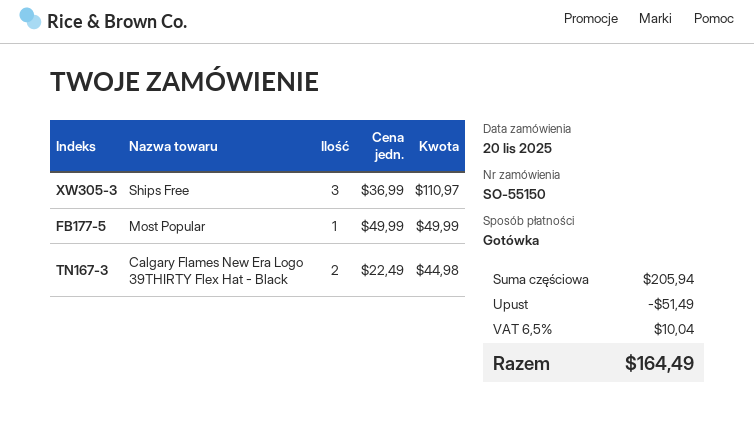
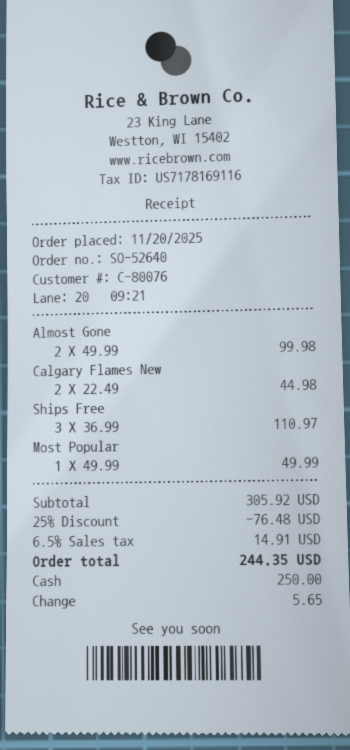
order number: SO-55150 -> SO-52640
Almost Gone: none -> 2 x 49.99 = 99.98
subtotal: 205.94 -> 305.92
discount: 51.49 -> 76.48
tax: 6.5% = 10.04 -> 6.5% = 14.91
total: 164.49 -> 244.35

